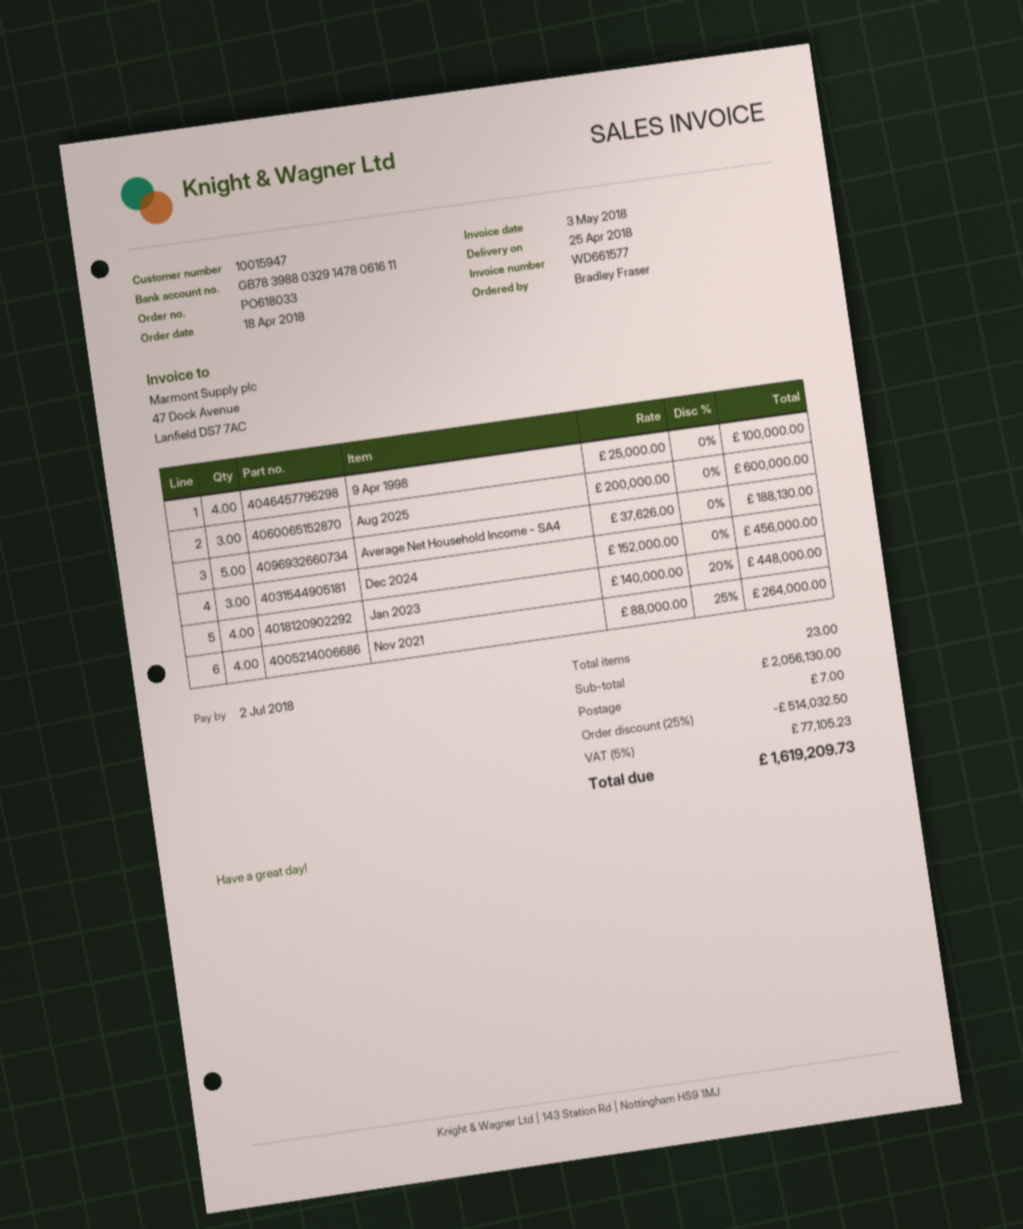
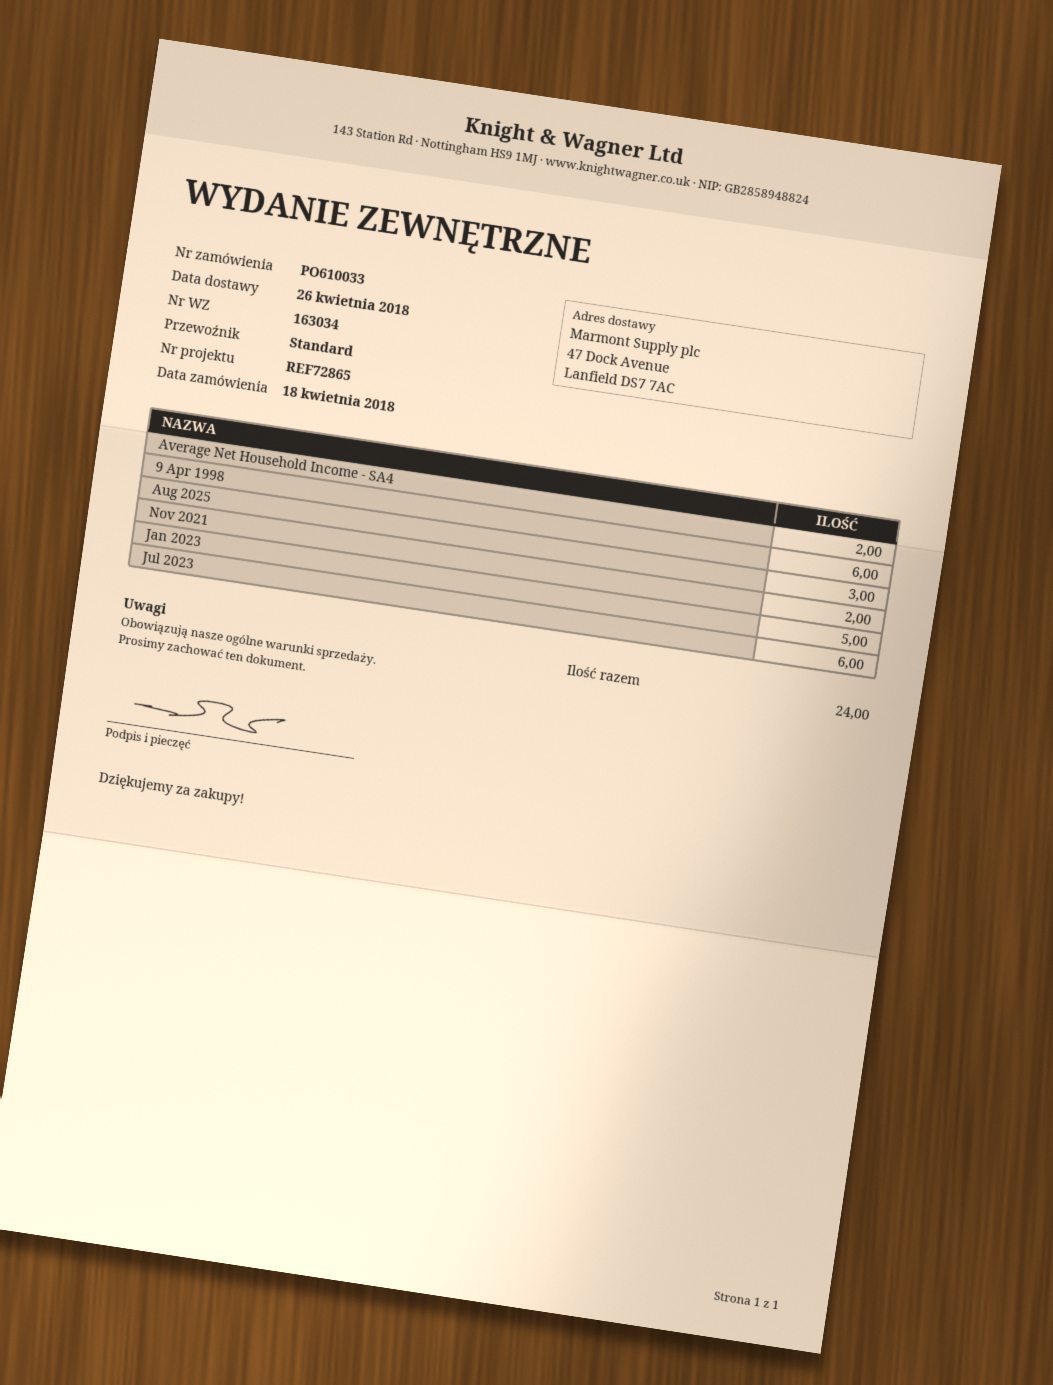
order number: PO618033 -> PO610033
delivery date: 2018-04-25 -> 2018-04-26
9 Apr 1998: 4 -> 6
Average Net Household Income - SA4: 5 -> 2
Dec 2024: 3 -> none
Jan 2023: 4 -> 5
Nov 2021: 4 -> 2
Jul 2023: none -> 6
total quantity: 23 -> 24

